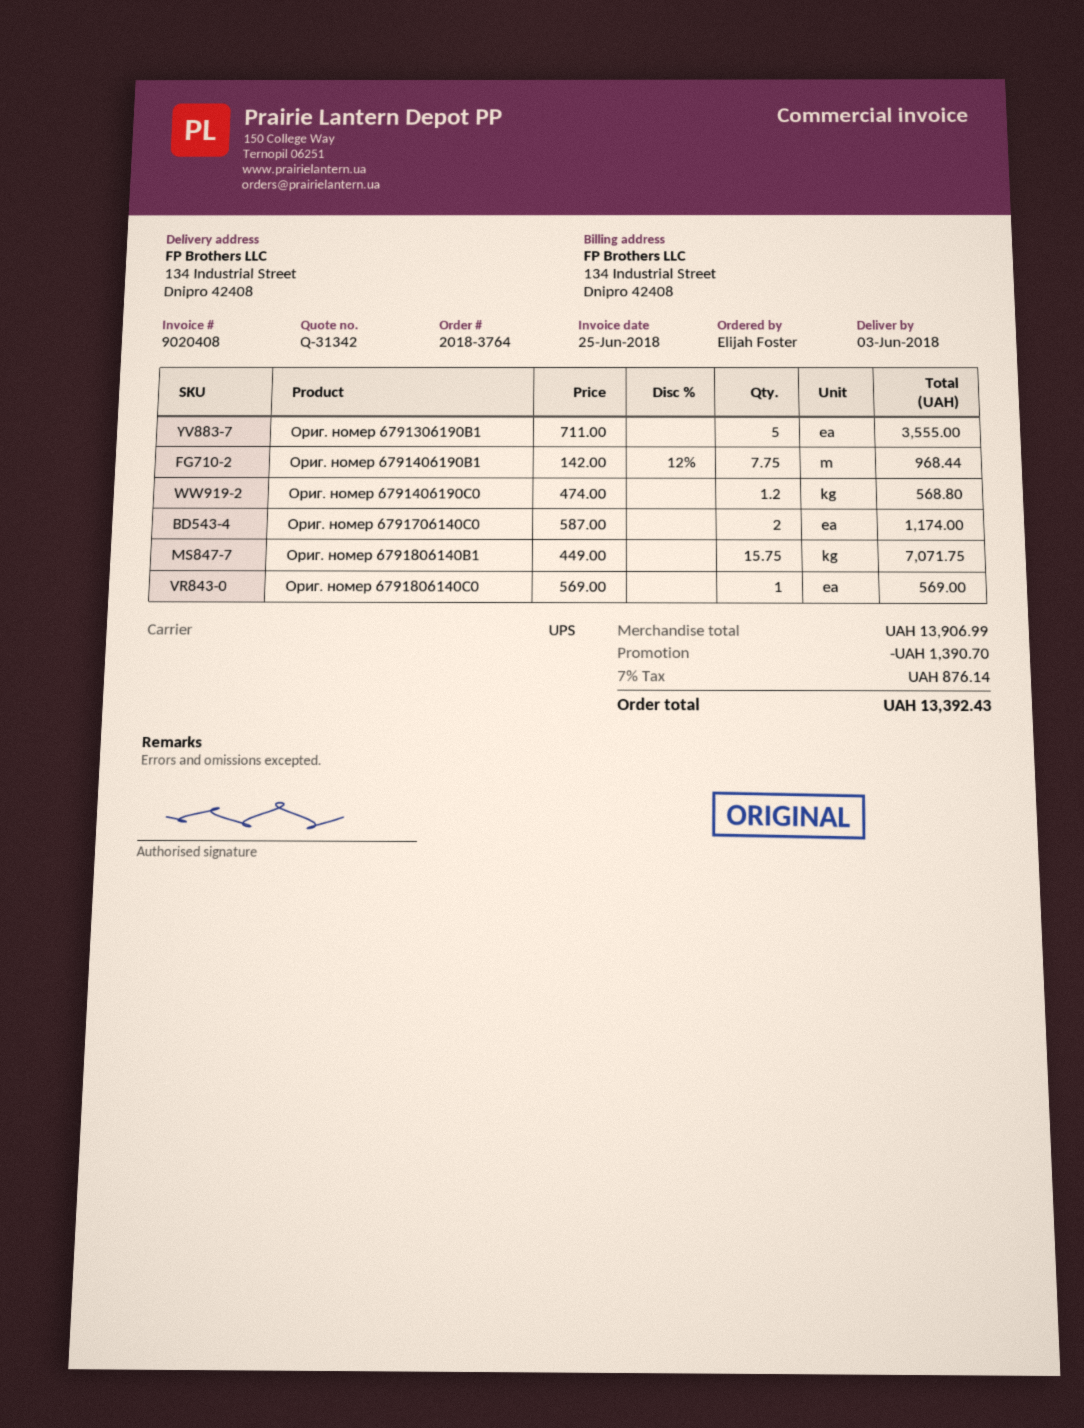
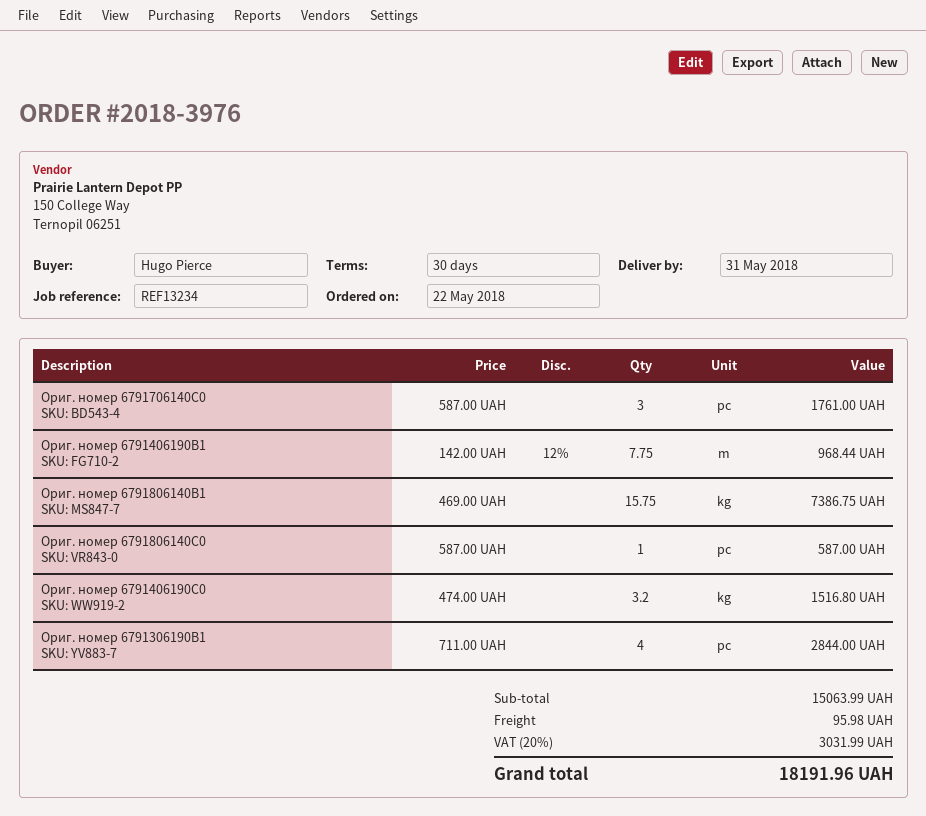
order number: 2018-3764 -> 2018-3976
delivery date: 2018-06-03 -> 2018-05-31
ordered by: Elijah Foster -> Hugo Pierce
Ориг. номер 6791306190B1: 5 x 711.00 = 3555.00 -> 4 x 711.00 = 2844.00
Ориг. номер 6791406190C0: 1.2 x 474.00 = 568.80 -> 3.2 x 474.00 = 1516.80
Ориг. номер 6791706140C0: 2 x 587.00 = 1174.00 -> 3 x 587.00 = 1761.00
Ориг. номер 6791806140B1: 15.75 x 449.00 = 7071.75 -> 15.75 x 469.00 = 7386.75
Ориг. номер 6791806140C0: 1 x 569.00 = 569.00 -> 1 x 587.00 = 587.00
subtotal: 13906.99 -> 15063.99
discount: 1390.70 -> none
shipping: none -> 95.98
tax: 7% = 876.14 -> 20% = 3031.99
total: 13392.43 -> 18191.96

